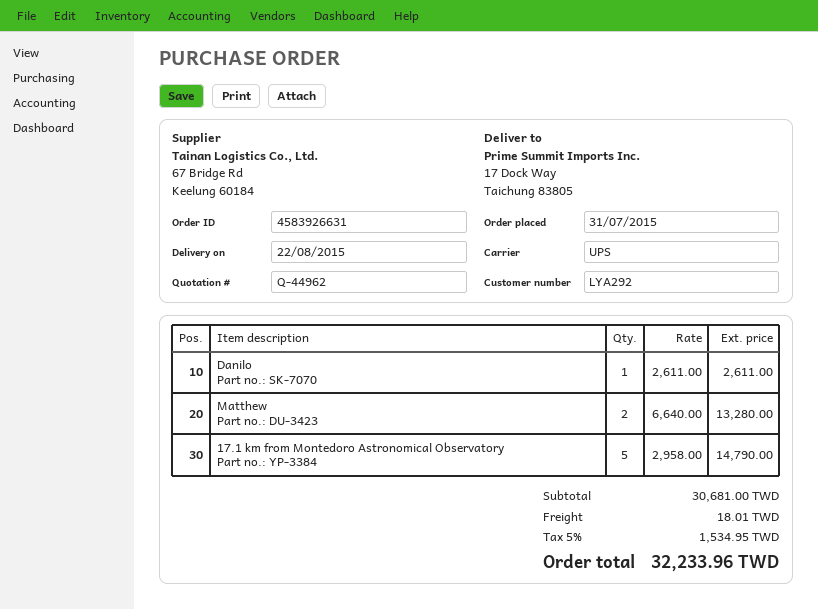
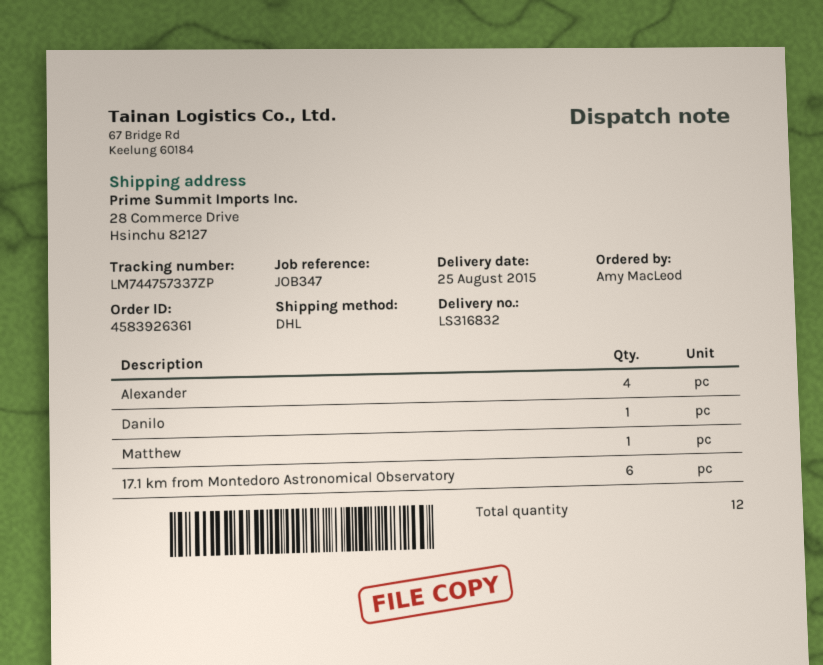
order number: 4583926631 -> 4583926361
delivery date: 2015-08-22 -> 2015-08-25
shipping method: UPS -> DHL
ship to: 17 Dock Way, Taichung 83805 -> 28 Commerce Drive, Hsinchu 82127
Matthew: 2 -> 1
17.1 km from Montedoro Astronomical Observatory: 5 -> 6
Alexander: none -> 4

